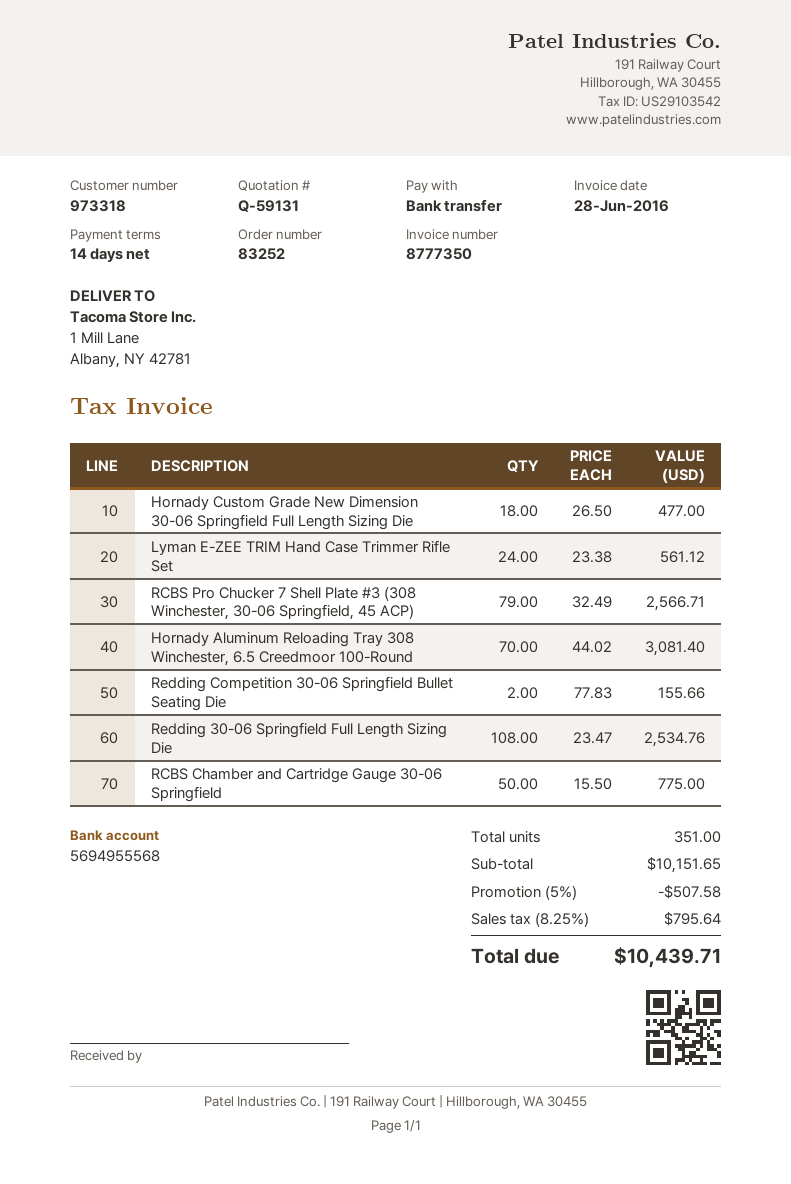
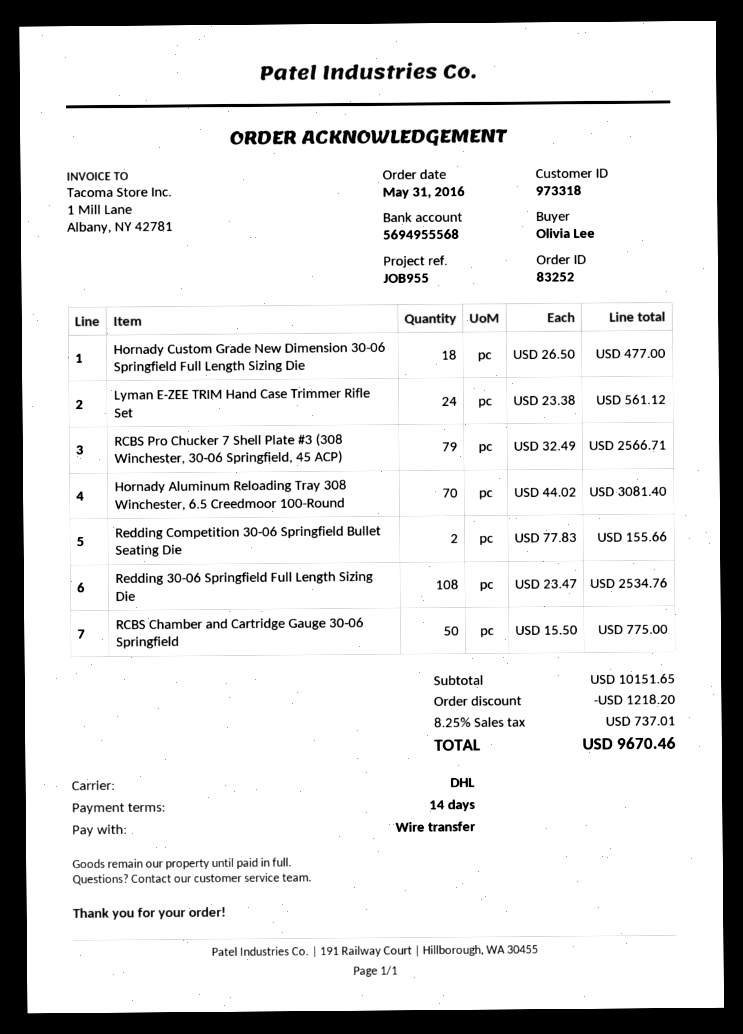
discount: 507.58 -> 1218.20
tax: 8.25% = 795.64 -> 8.25% = 737.01
total: 10439.71 -> 9670.46

